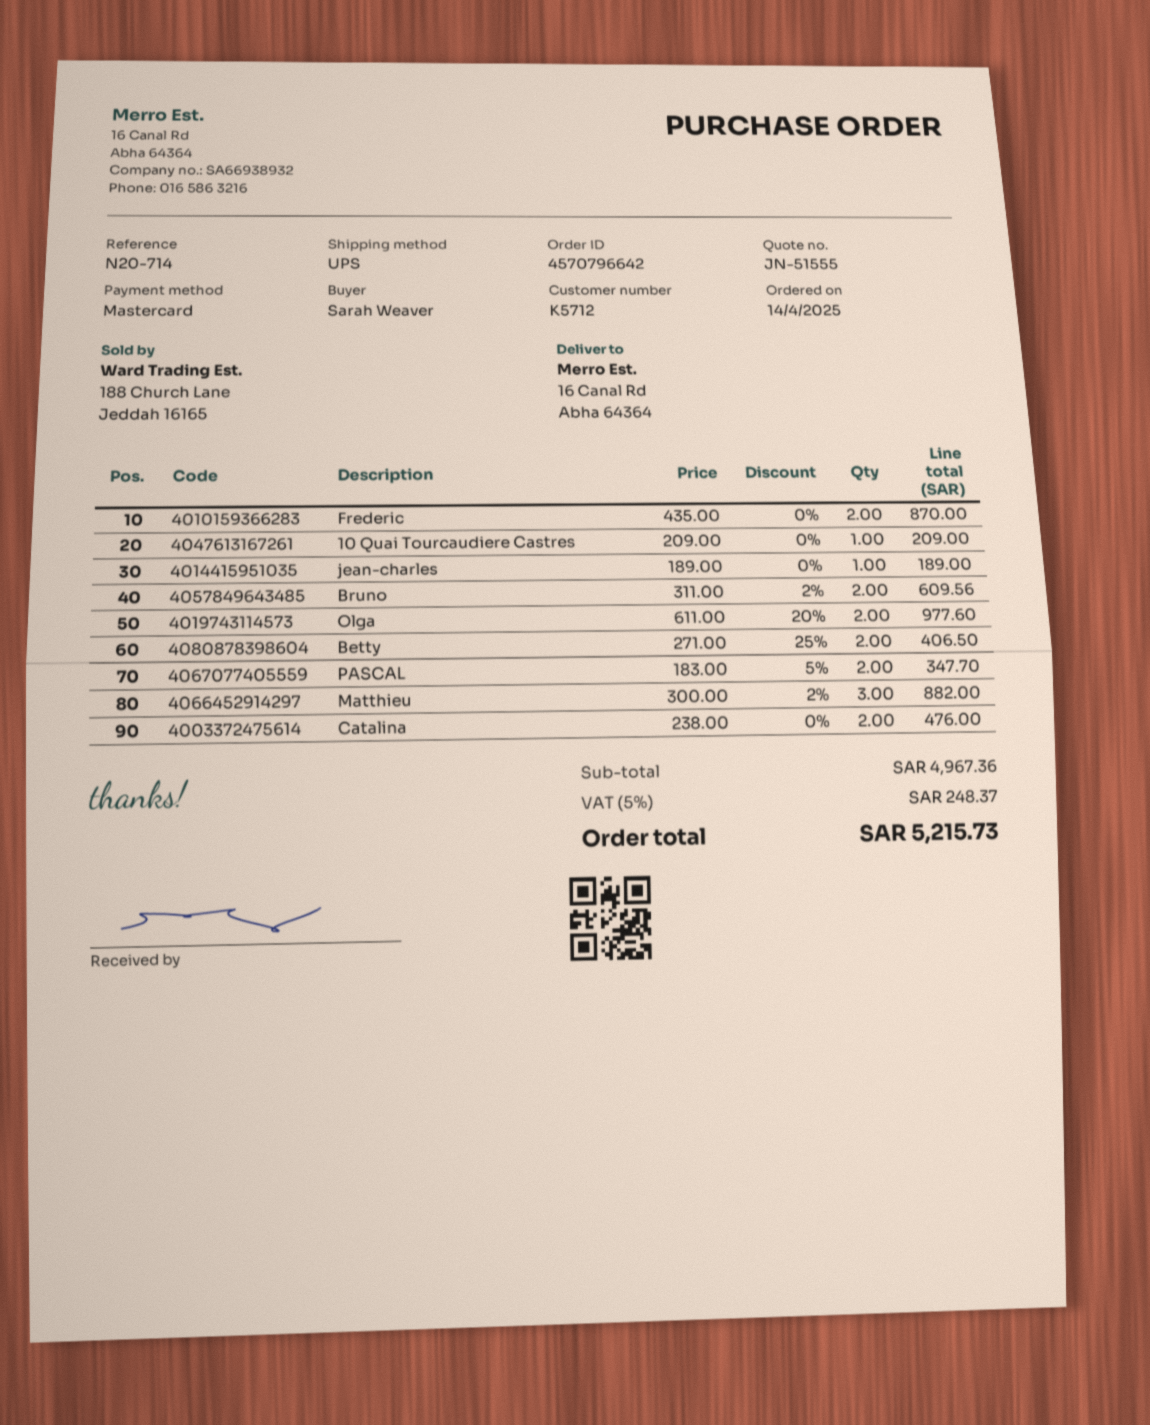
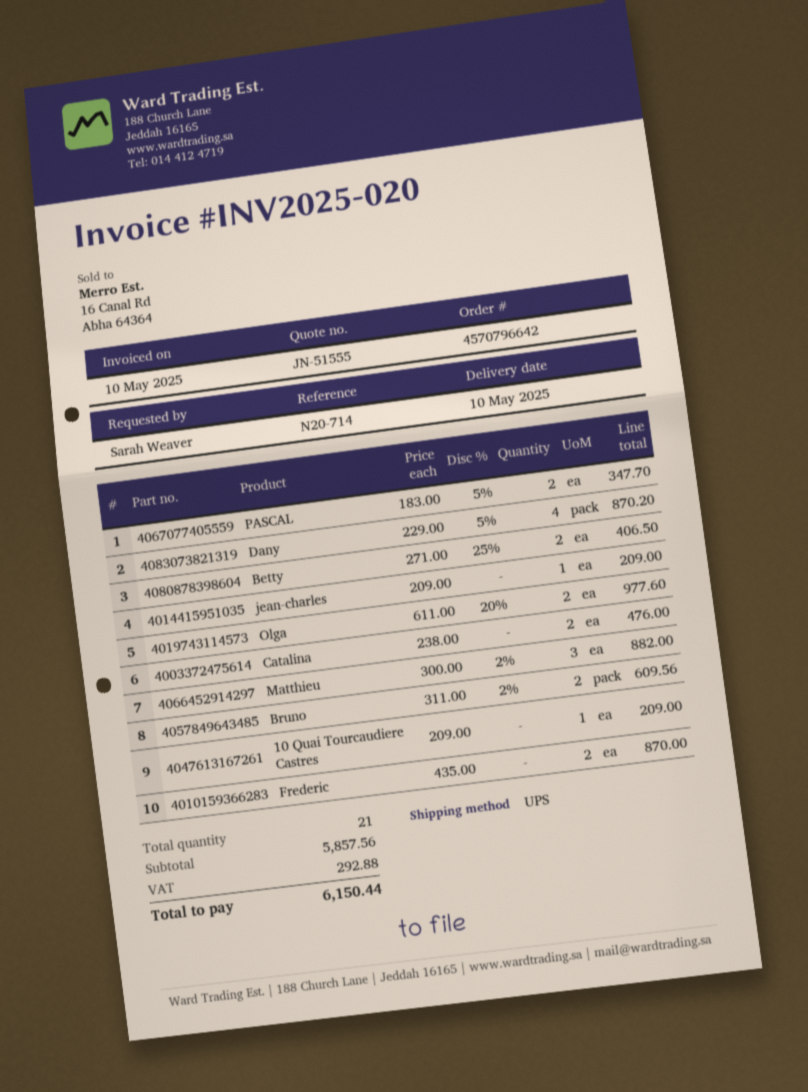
jean-charles: 1 x 189.00 = 189.00 -> 1 x 209.00 = 209.00
Dany: none -> 4 x 229.00 - 5% = 870.20
subtotal: 4967.36 -> 5857.56
tax: 248.37 -> 292.88
total: 5215.73 -> 6150.44

